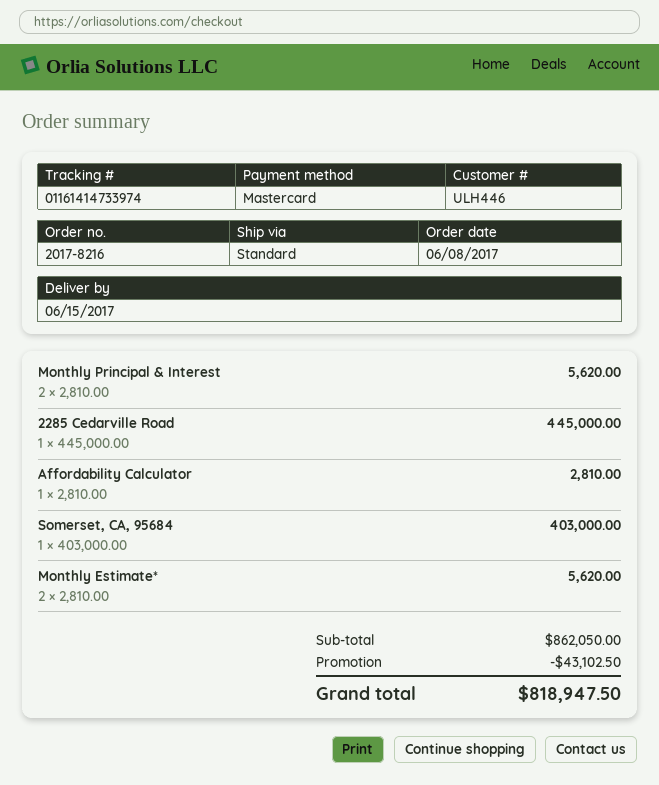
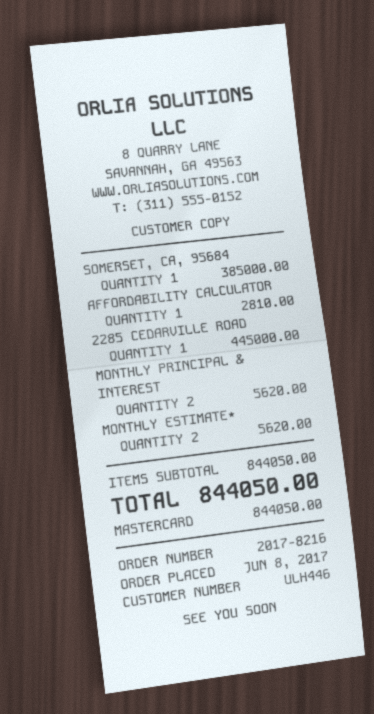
Somerset, CA, 95684: 1 for 403000.00 -> 1 for 385000.00
subtotal: 862050.00 -> 844050.00
discount: 43102.50 -> none
total: 818947.50 -> 844050.00

